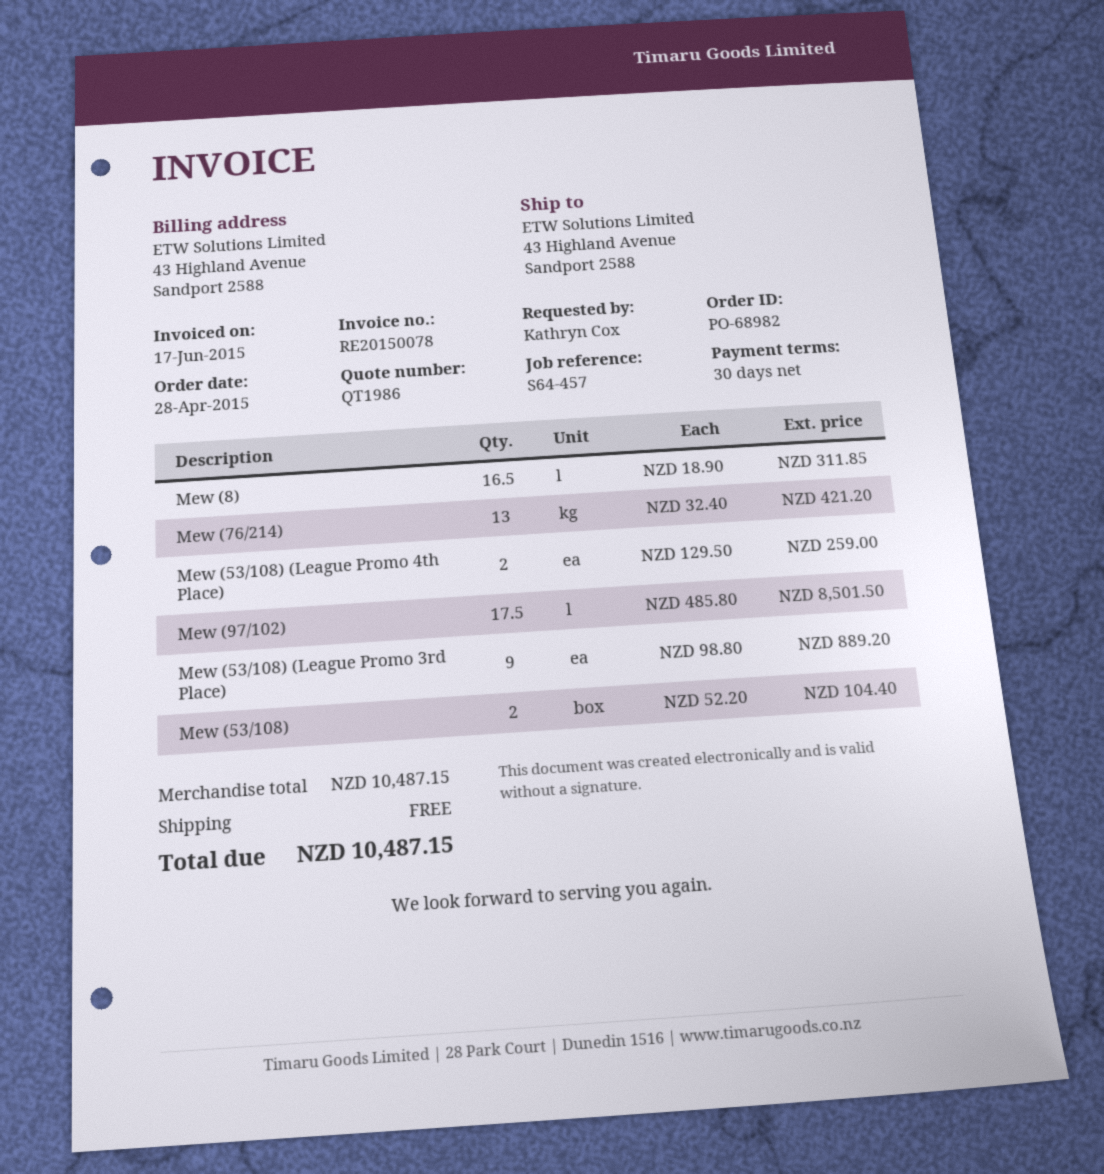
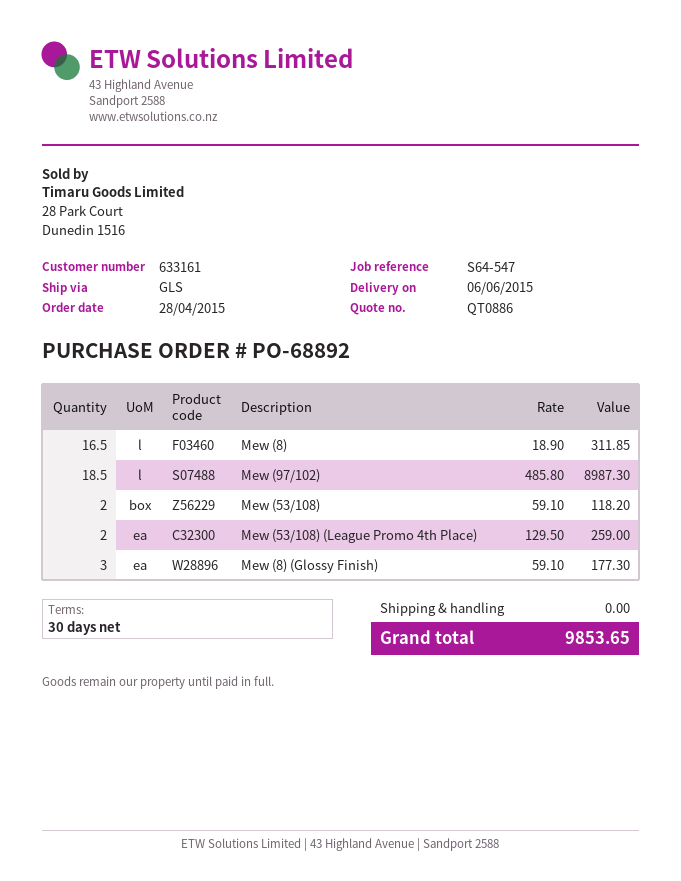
quote number: QT1986 -> QT0886
order number: PO-68982 -> PO-68892
reference: S64-457 -> S64-547
Mew (76/214): 13 x 32.40 = 421.20 -> none
Mew (97/102): 17.5 x 485.80 = 8501.50 -> 18.5 x 485.80 = 8987.30
Mew (53/108) (League Promo 3rd Place): 9 x 98.80 = 889.20 -> none
Mew (53/108): 2 x 52.20 = 104.40 -> 2 x 59.10 = 118.20
Mew (8) (Glossy Finish): none -> 3 x 59.10 = 177.30
total: 10487.15 -> 9853.65

